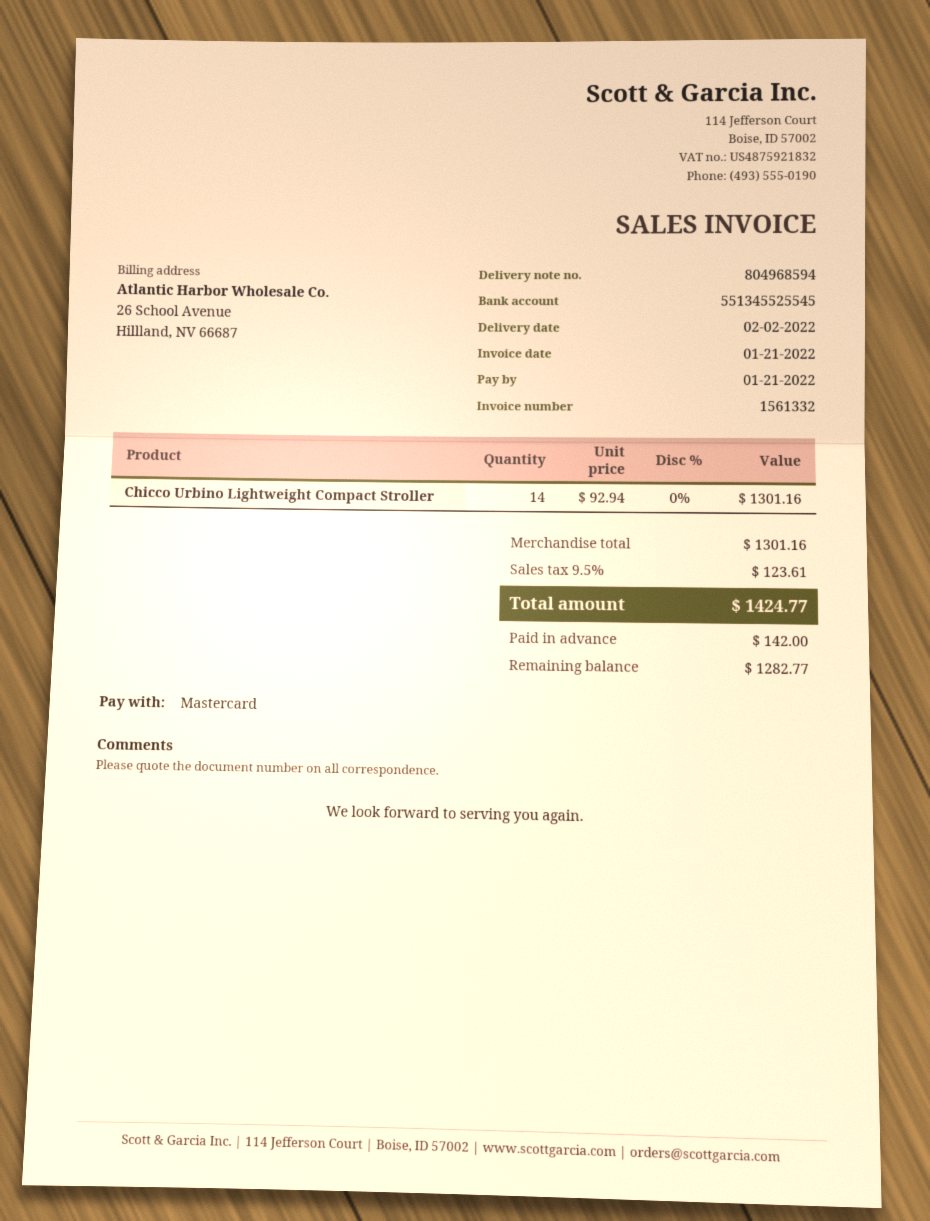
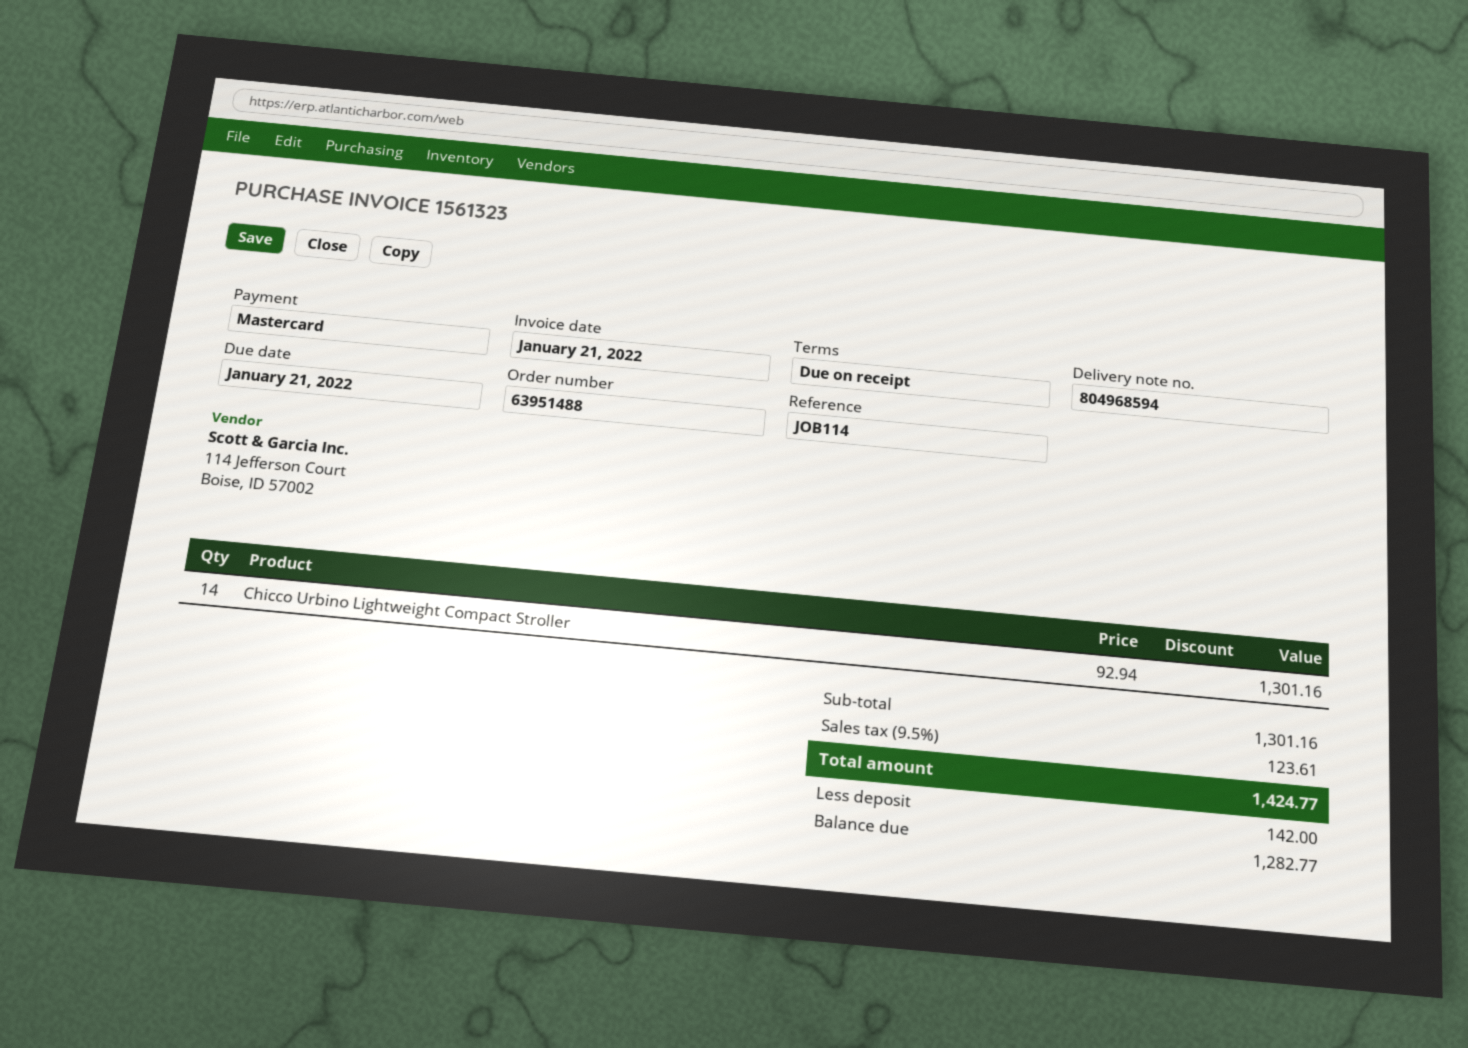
invoice number: 1561332 -> 1561323

